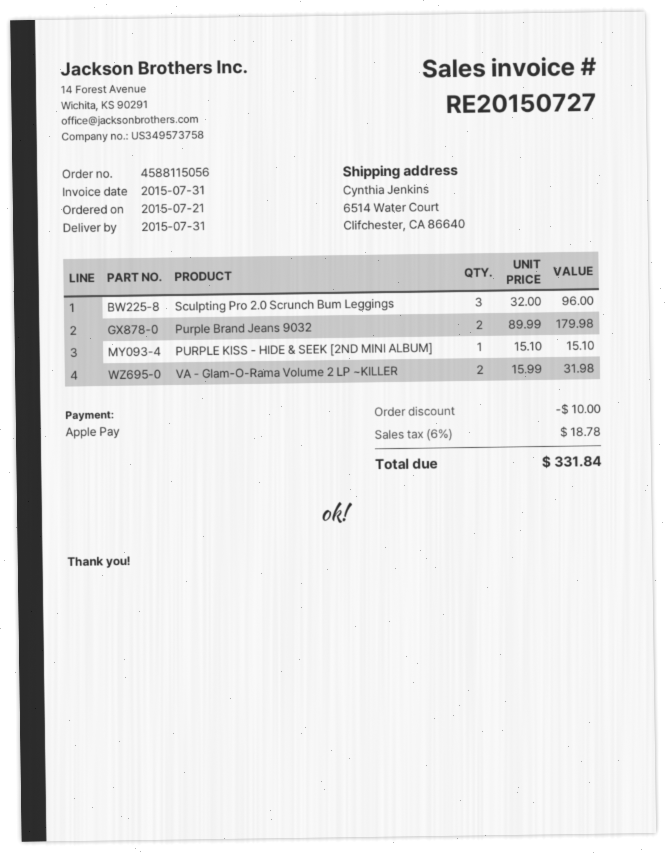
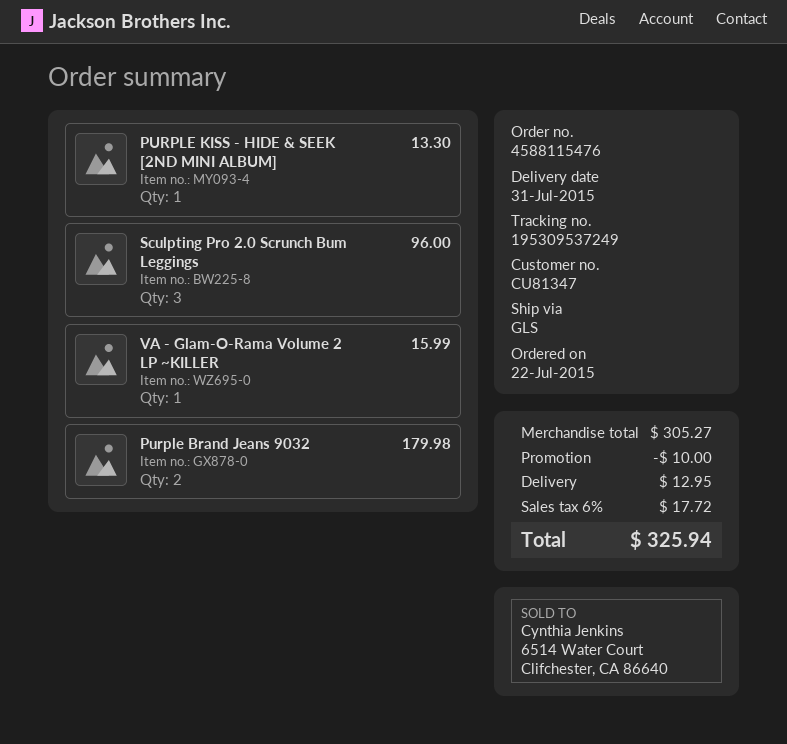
order number: 4588115056 -> 4588115476
order date: 2015-07-21 -> 2015-07-22
PURPLE KISS - HIDE & SEEK [2ND MINI ALBUM]: 1 for 15.10 -> 1 for 13.30
VA - Glam-O-Rama Volume 2 LP ~KILLER: 2 for 31.98 -> 1 for 15.99
shipping: none -> 12.95
tax: 6% = 18.78 -> 6% = 17.72
total: 331.84 -> 325.94

